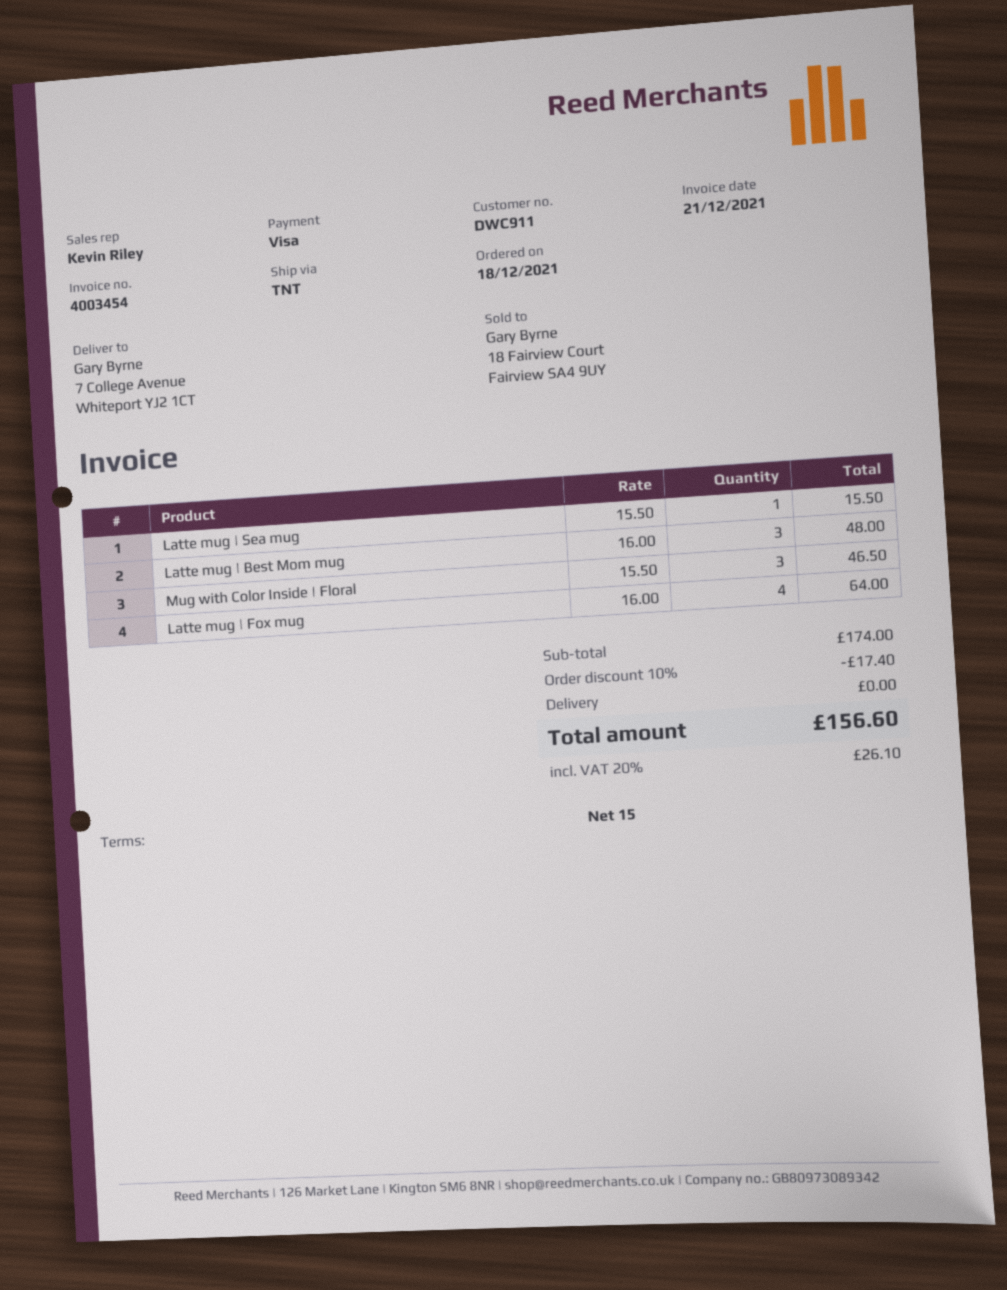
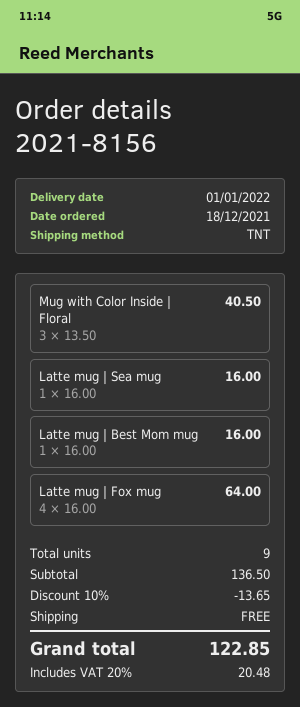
Latte mug | Sea mug: 1 x 15.50 = 15.50 -> 1 x 16.00 = 16.00
Latte mug | Best Mom mug: 3 x 16.00 = 48.00 -> 1 x 16.00 = 16.00
Mug with Color Inside | Floral: 3 x 15.50 = 46.50 -> 3 x 13.50 = 40.50
subtotal: 174.00 -> 136.50
discount: 10% = 17.40 -> 10% = 13.65
tax: 20% = 26.10 -> 20% = 20.48
total: 156.60 -> 122.85

